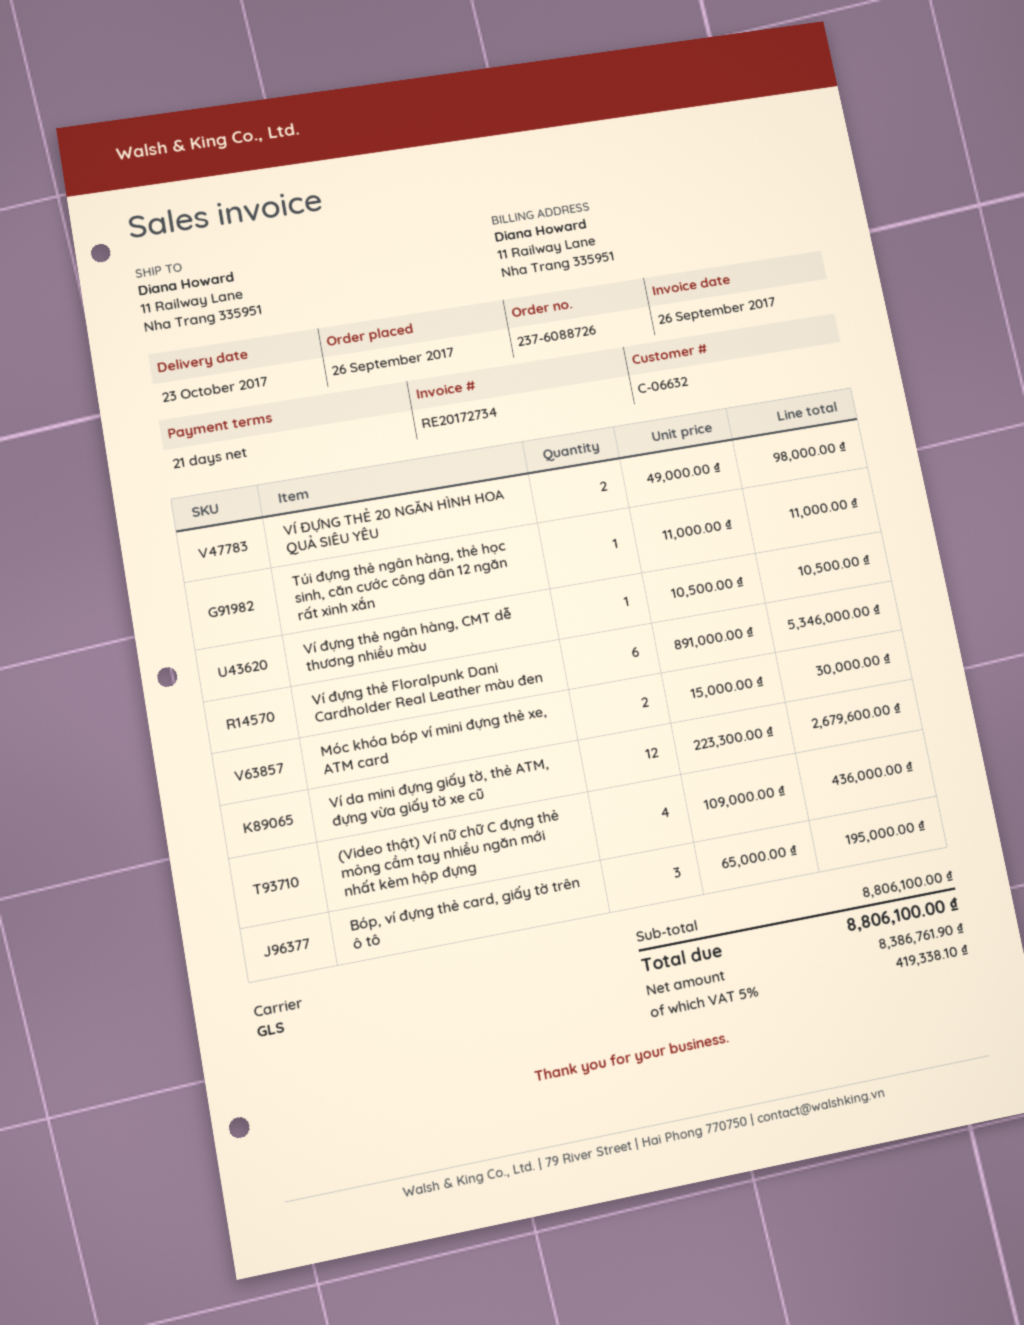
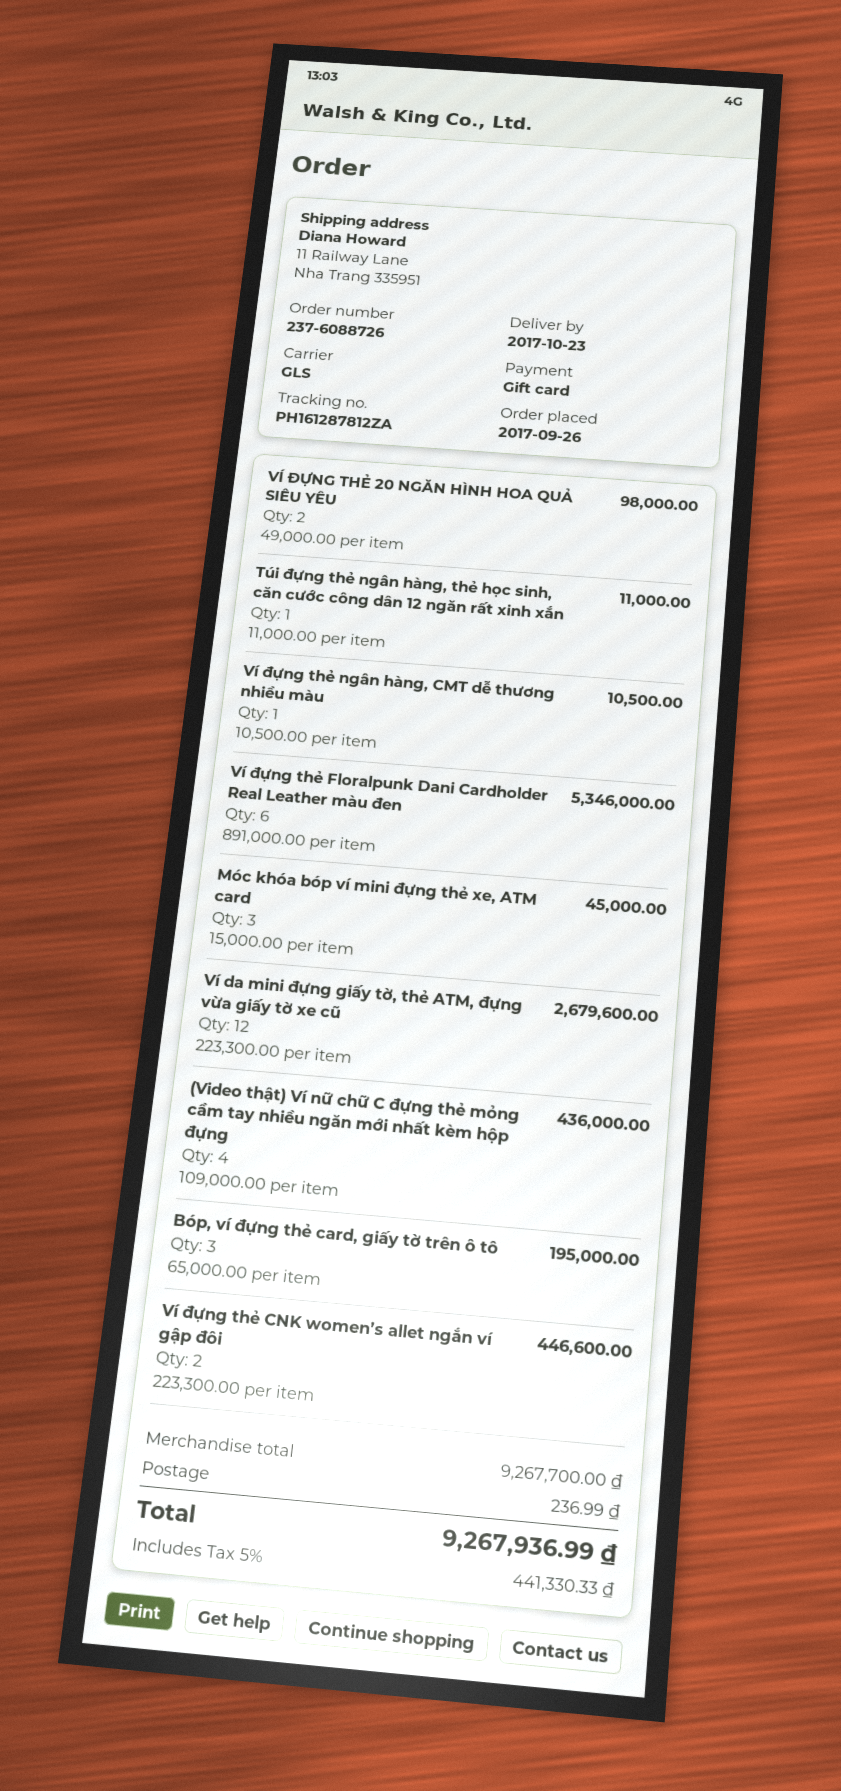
Móc khóa bóp ví mini đựng thẻ xe, ATM card: 2 x 15000.00 = 30000.00 -> 3 x 15000.00 = 45000.00
Ví đựng thẻ CNK women’s allet ngắn ví gập đôi: none -> 2 x 223300.00 = 446600.00
subtotal: 8806100.00 -> 9267700.00
shipping: none -> 236.99
tax: 5% = 419338.10 -> 5% = 441330.33
total: 8806100.00 -> 9267936.99

